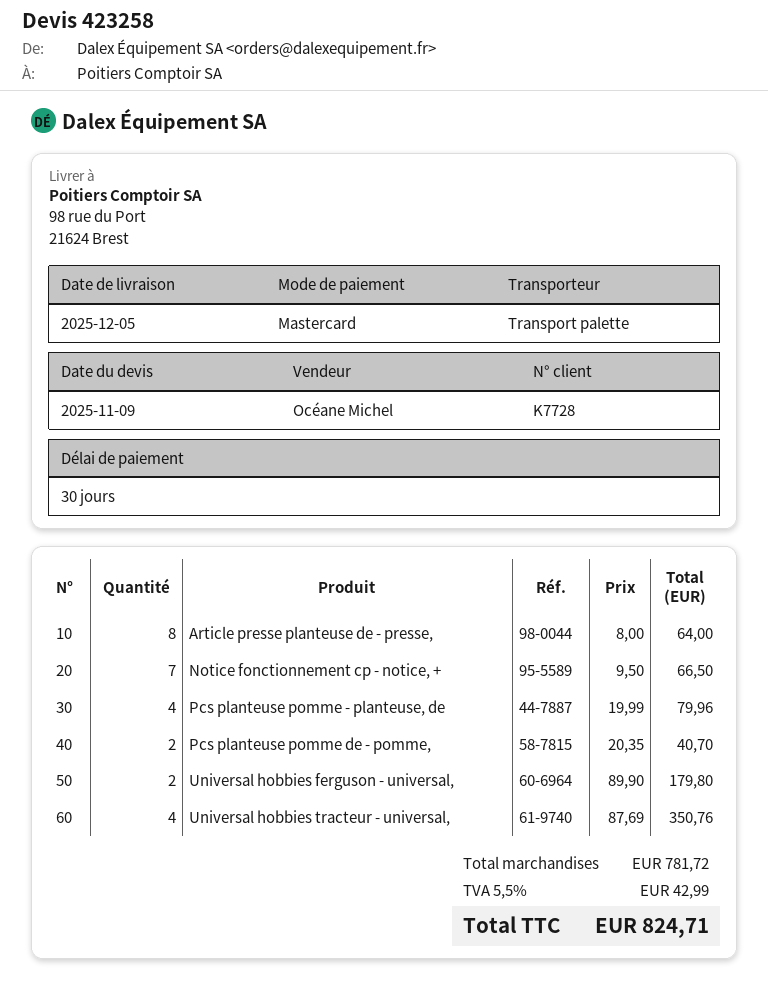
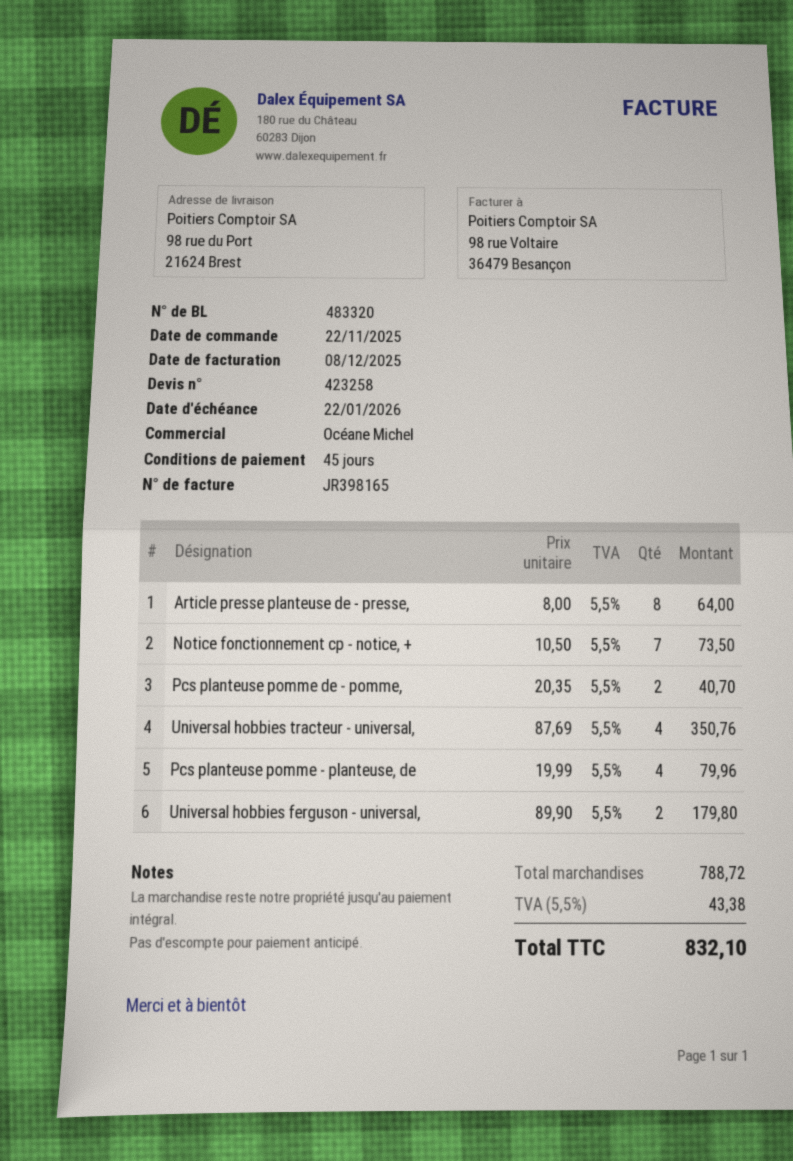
payment terms: 30 days -> 45 days
Notice fonctionnement cp - notice, +: 7 x 9.50 = 66.50 -> 7 x 10.50 = 73.50
subtotal: 781.72 -> 788.72
tax: 5.5% = 42.99 -> 5.5% = 43.38
total: 824.71 -> 832.10

